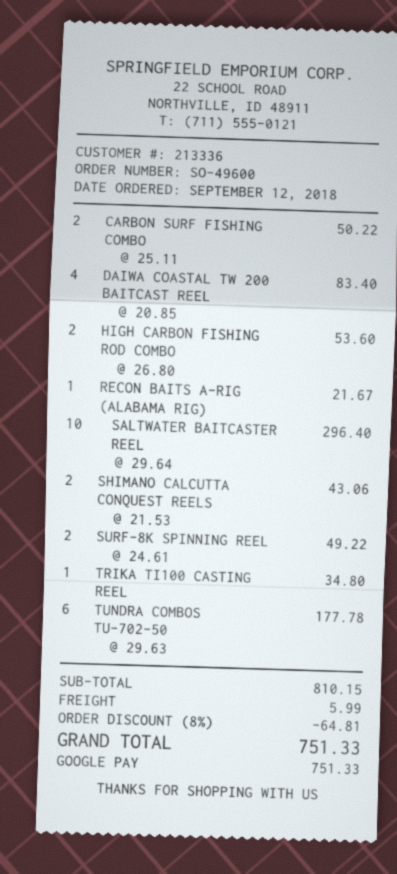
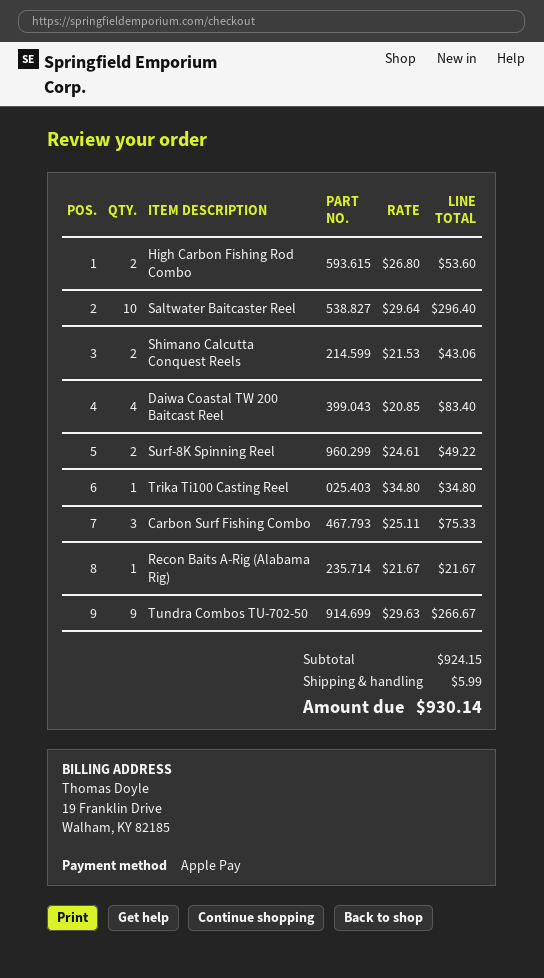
payment method: Google Pay -> Apple Pay
CARBON SURF FISHING COMBO: 2 x 25.11 = 50.22 -> 3 x 25.11 = 75.33
TUNDRA COMBOS TU-702-50: 6 x 29.63 = 177.78 -> 9 x 29.63 = 266.67
subtotal: 810.15 -> 924.15
discount: 8% = 64.81 -> none
total: 751.33 -> 930.14

